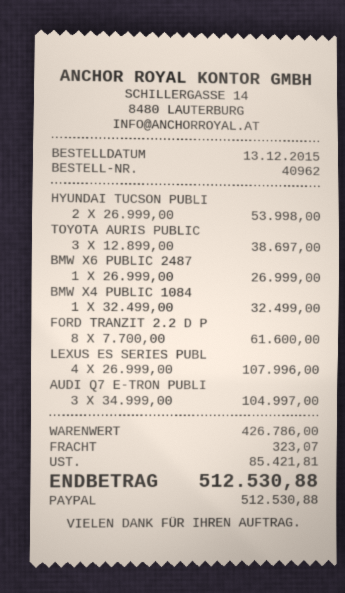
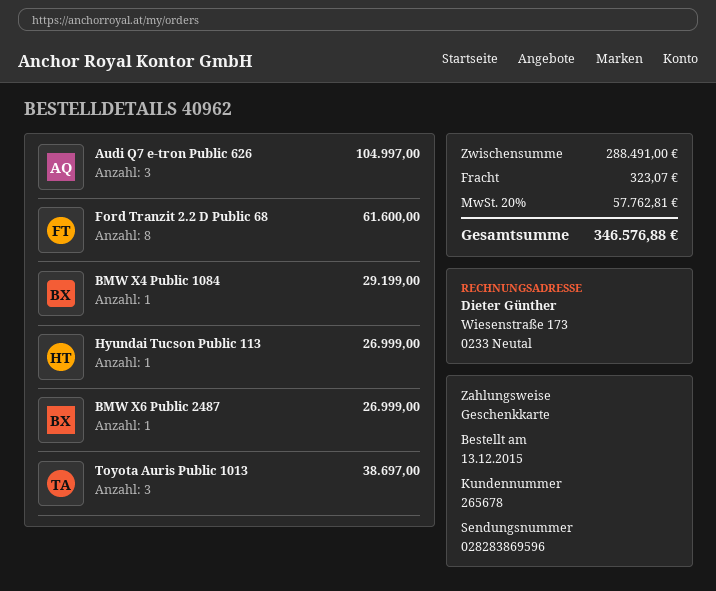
payment method: PayPal -> gift card
HYUNDAI TUCSON PUBLI: 2 for 53998.00 -> 1 for 26999.00
BMW X4 PUBLIC 1084: 1 for 32499.00 -> 1 for 29199.00
LEXUS ES SERIES PUBL: 4 for 107996.00 -> none
subtotal: 426786.00 -> 288491.00
tax: 85421.81 -> 57762.81
total: 512530.88 -> 346576.88

